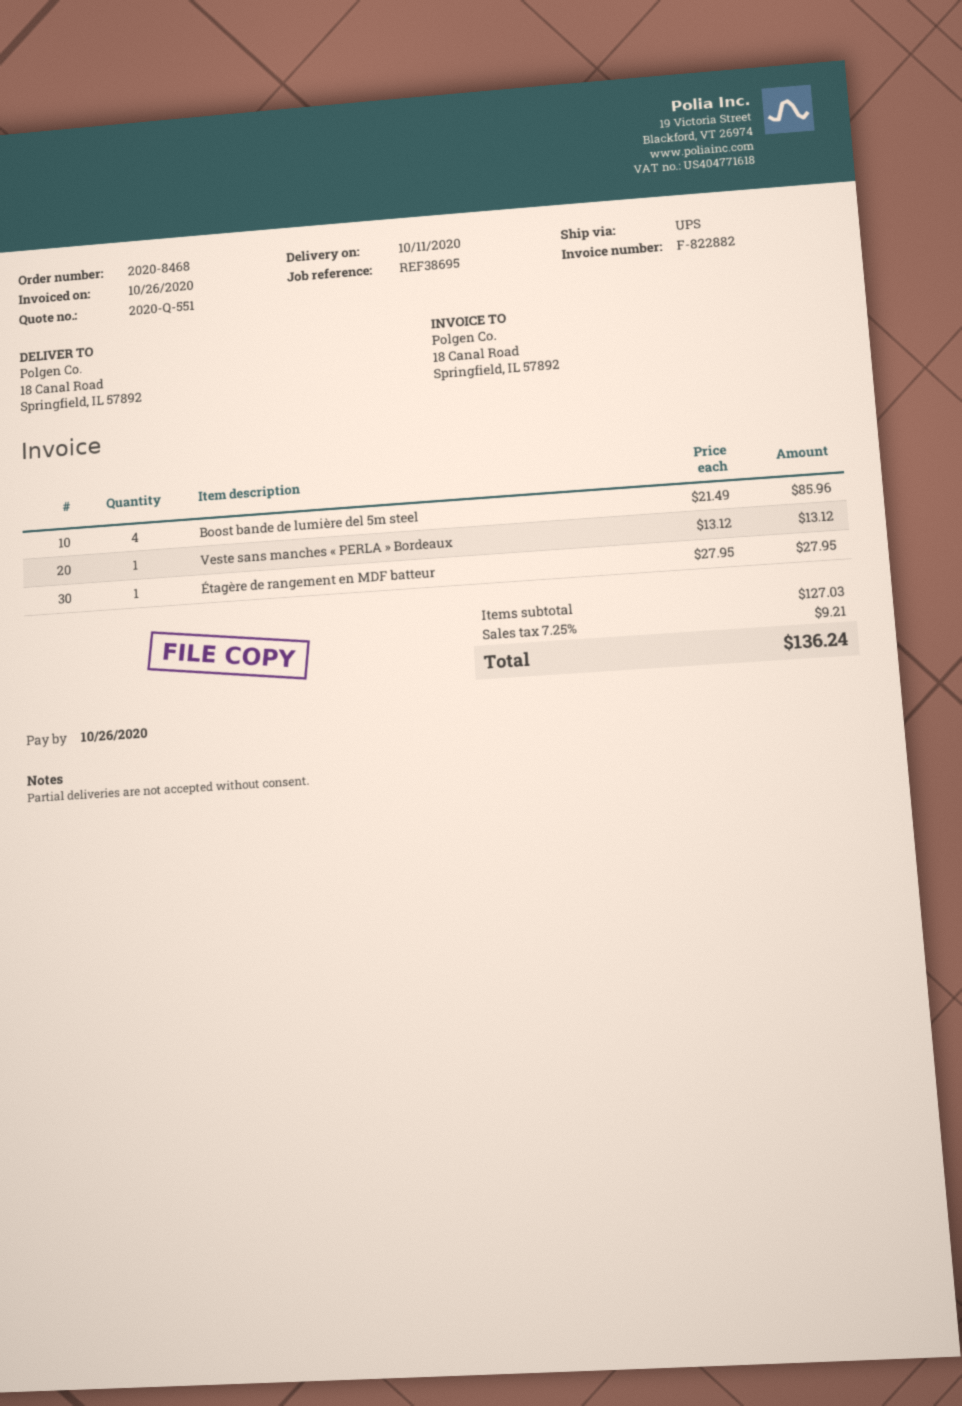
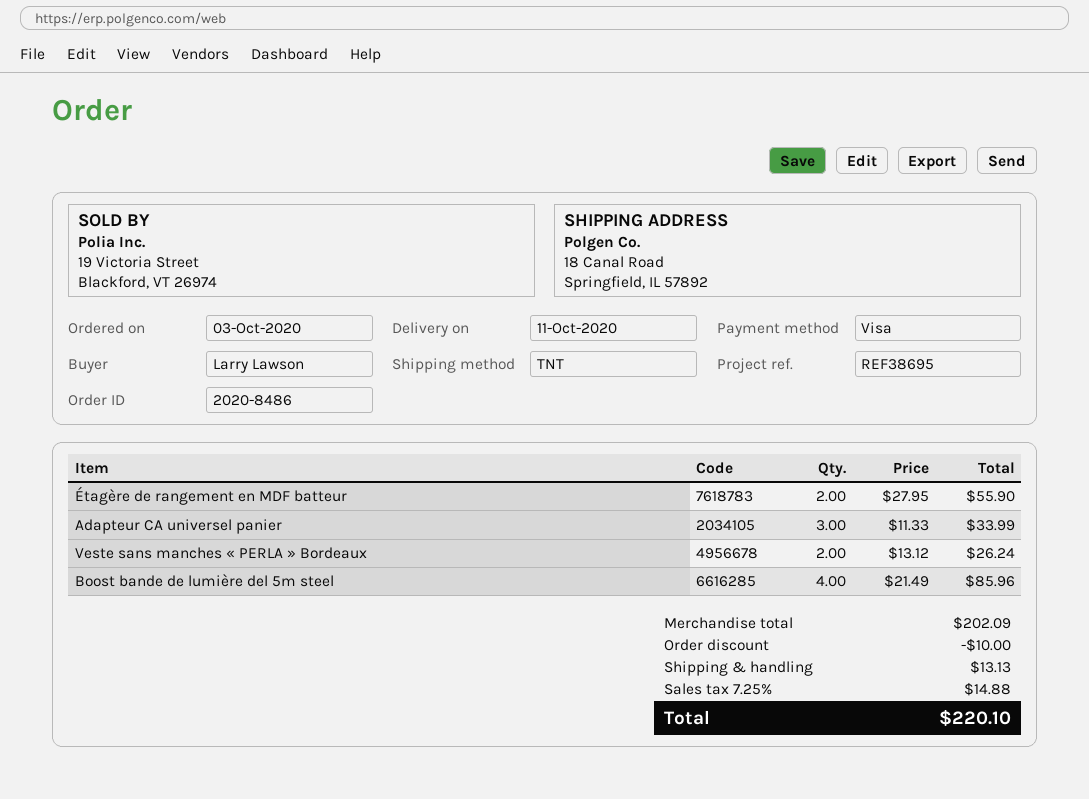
order number: 2020-8468 -> 2020-8486
shipping method: UPS -> TNT
Veste sans manches « PERLA » Bordeaux: 1 x 13.12 = 13.12 -> 2 x 13.12 = 26.24
Étagère de rangement en MDF batteur: 1 x 27.95 = 27.95 -> 2 x 27.95 = 55.90
Adapteur CA universel panier: none -> 3 x 11.33 = 33.99
subtotal: 127.03 -> 202.09
discount: none -> 10.00
shipping: none -> 13.13
tax: 7.25% = 9.21 -> 7.25% = 14.88
total: 136.24 -> 220.10

